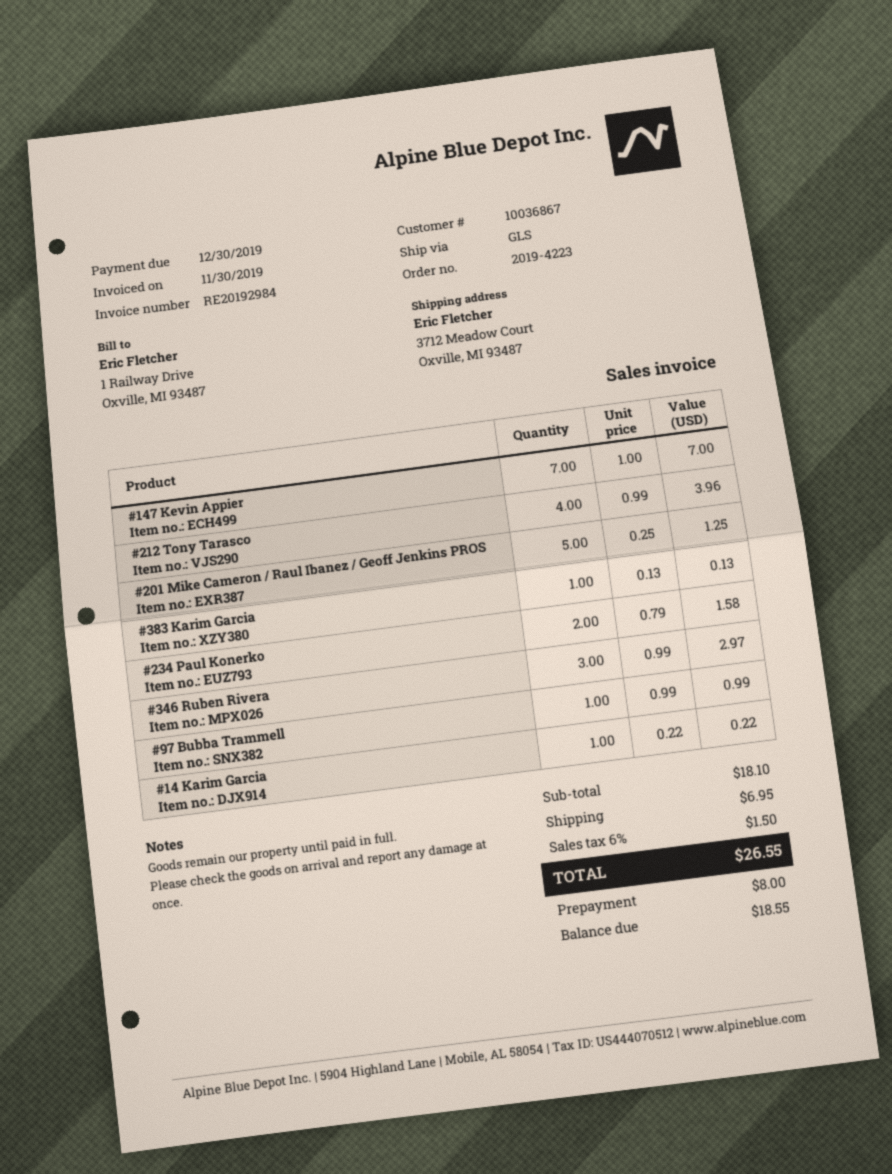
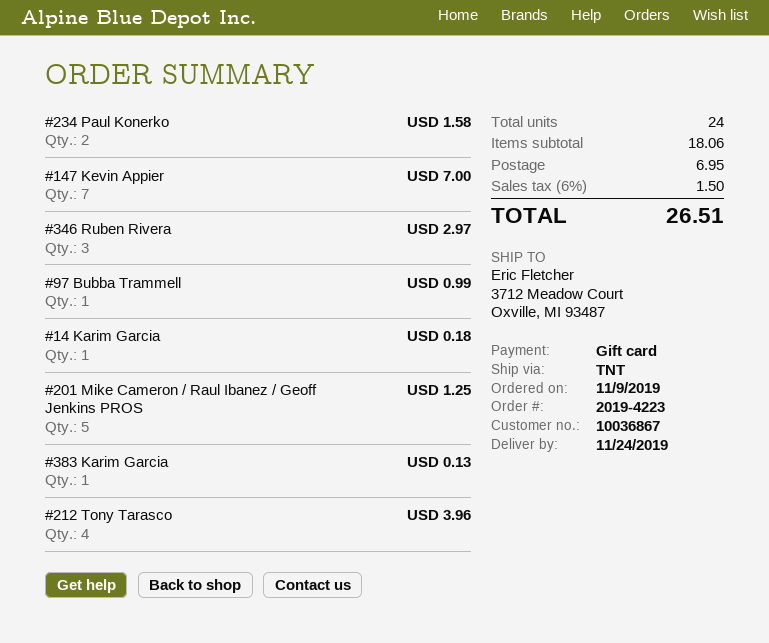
shipping method: GLS -> TNT
#14 Karim Garcia: 1 for 0.22 -> 1 for 0.18
subtotal: 18.10 -> 18.06
total: 26.55 -> 26.51

